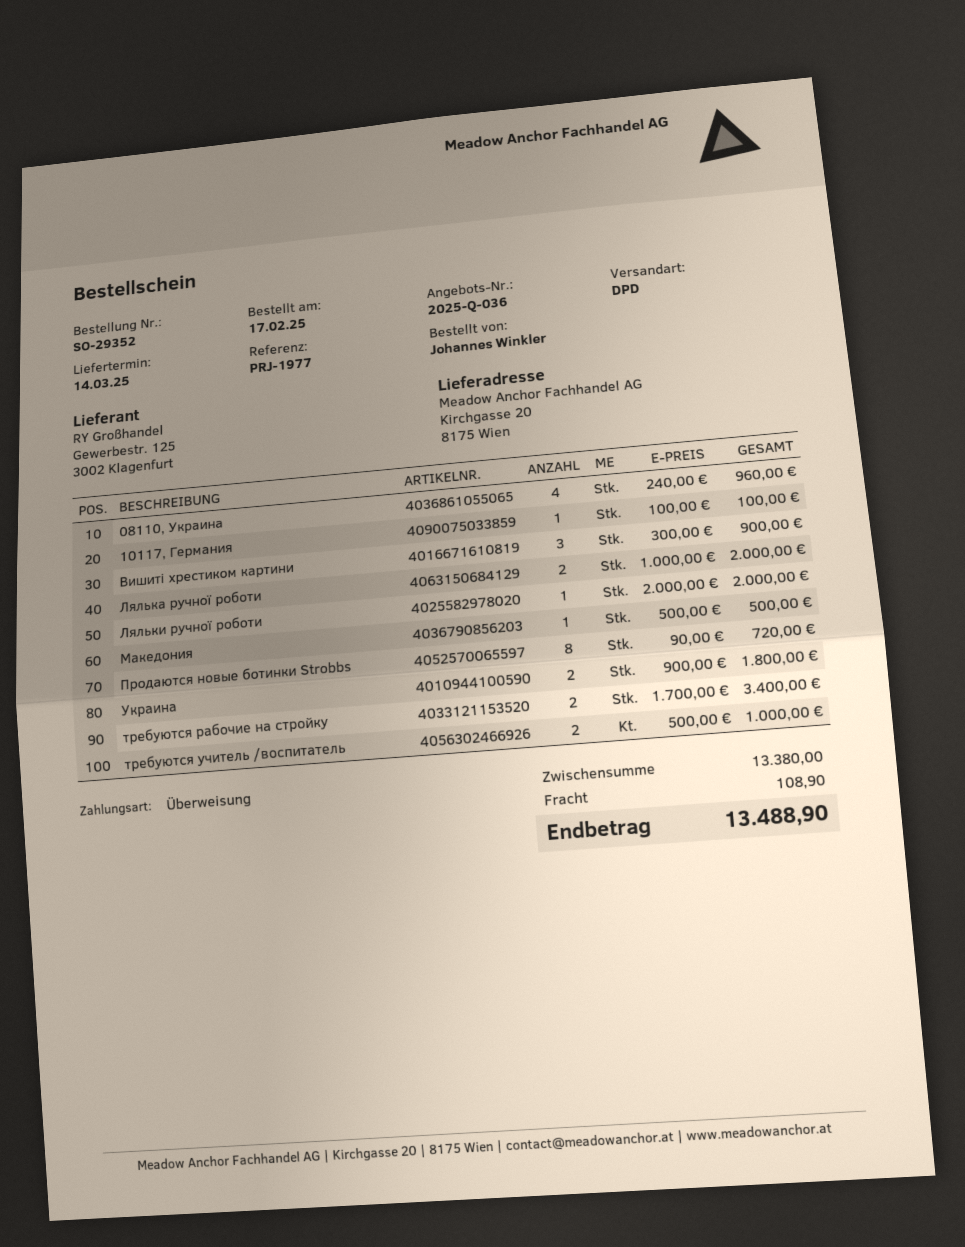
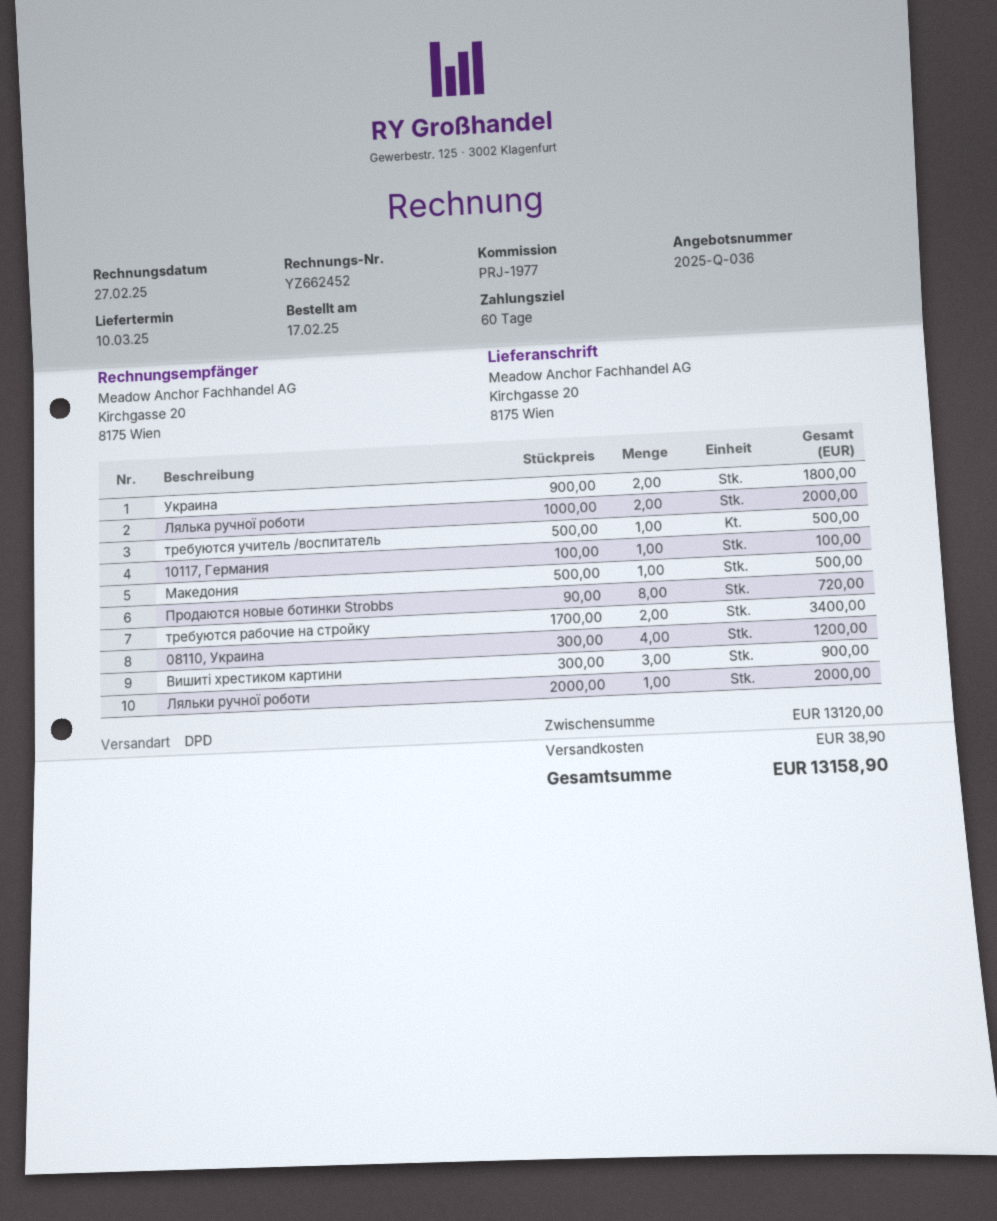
delivery date: 2025-03-14 -> 2025-03-10
08110, Украина: 4 x 240.00 = 960.00 -> 4 x 300.00 = 1200.00
требуются учитель /воспитатель: 2 x 500.00 = 1000.00 -> 1 x 500.00 = 500.00
subtotal: 13380.00 -> 13120.00
shipping: 108.90 -> 38.90
total: 13488.90 -> 13158.90

